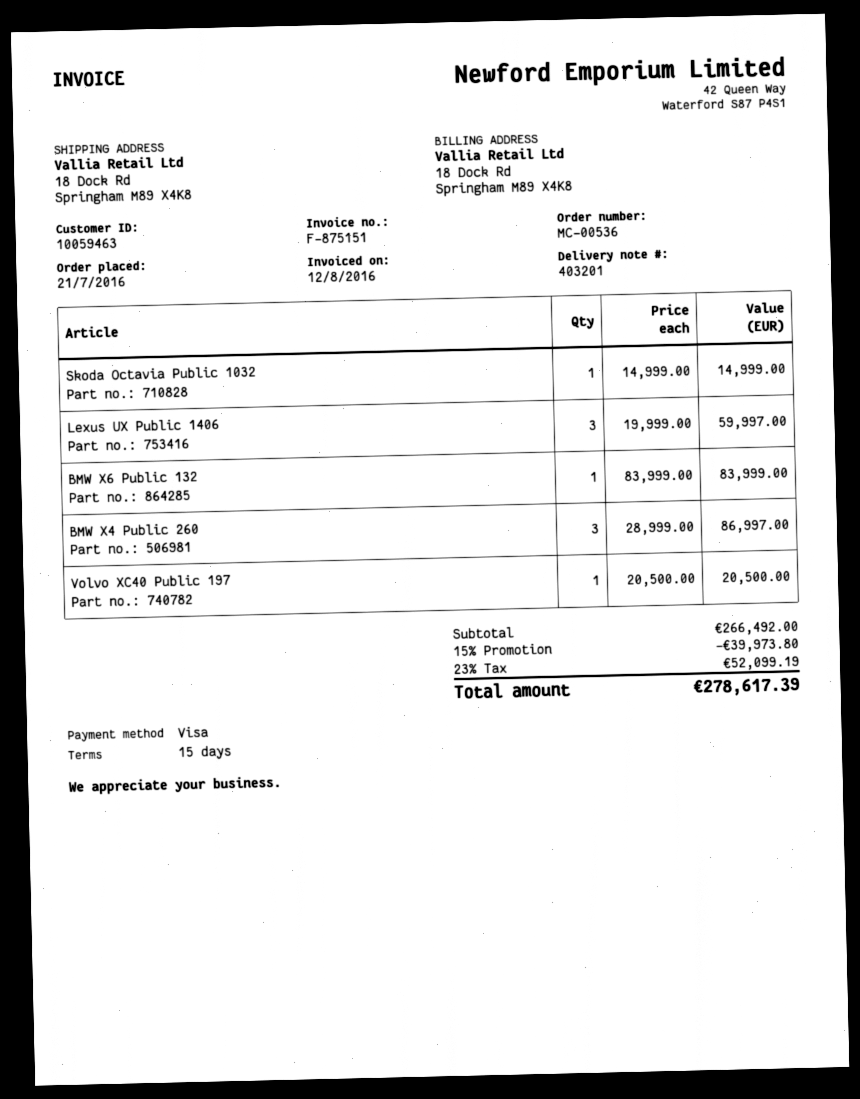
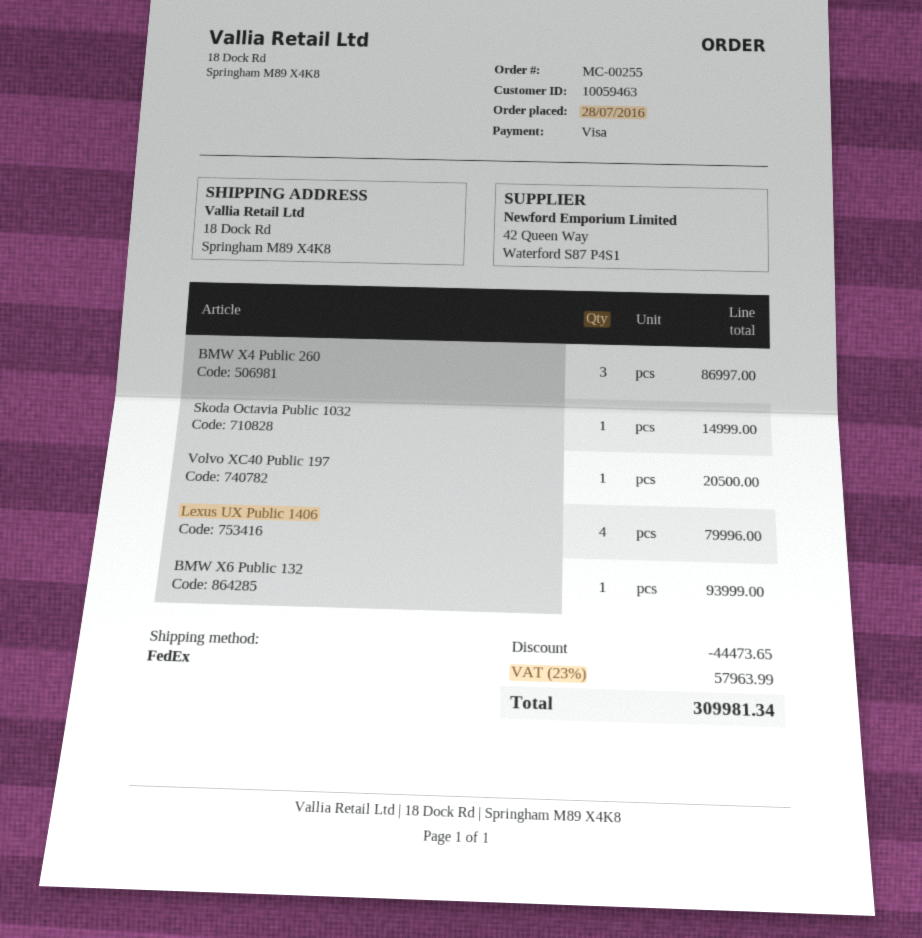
order number: MC-00536 -> MC-00255
order date: 2016-07-21 -> 2016-07-28
Lexus UX Public 1406: 3 for 59997.00 -> 4 for 79996.00
BMW X6 Public 132: 1 for 83999.00 -> 1 for 93999.00
discount: 39973.80 -> 44473.65
tax: 23% = 52099.19 -> 23% = 57963.99
total: 278617.39 -> 309981.34

